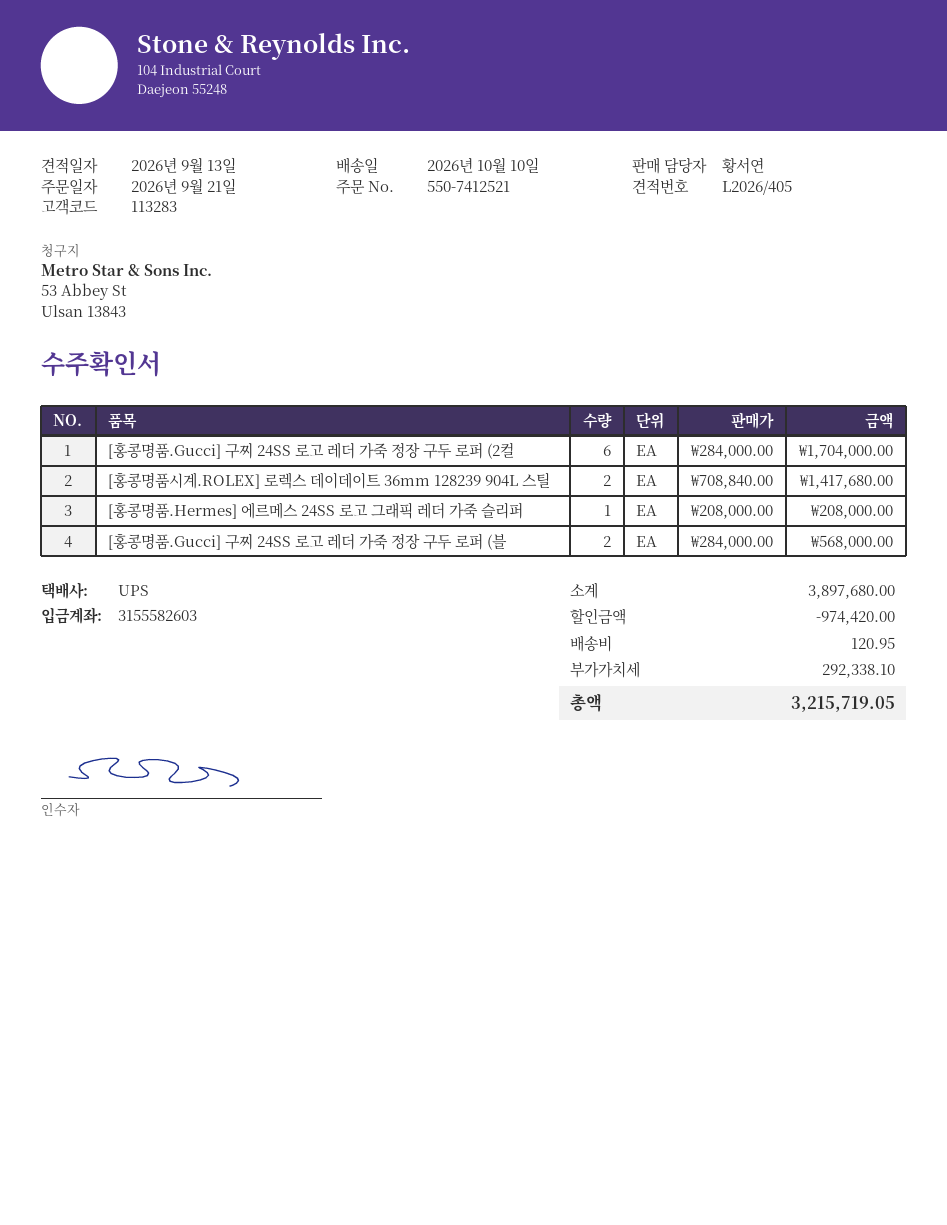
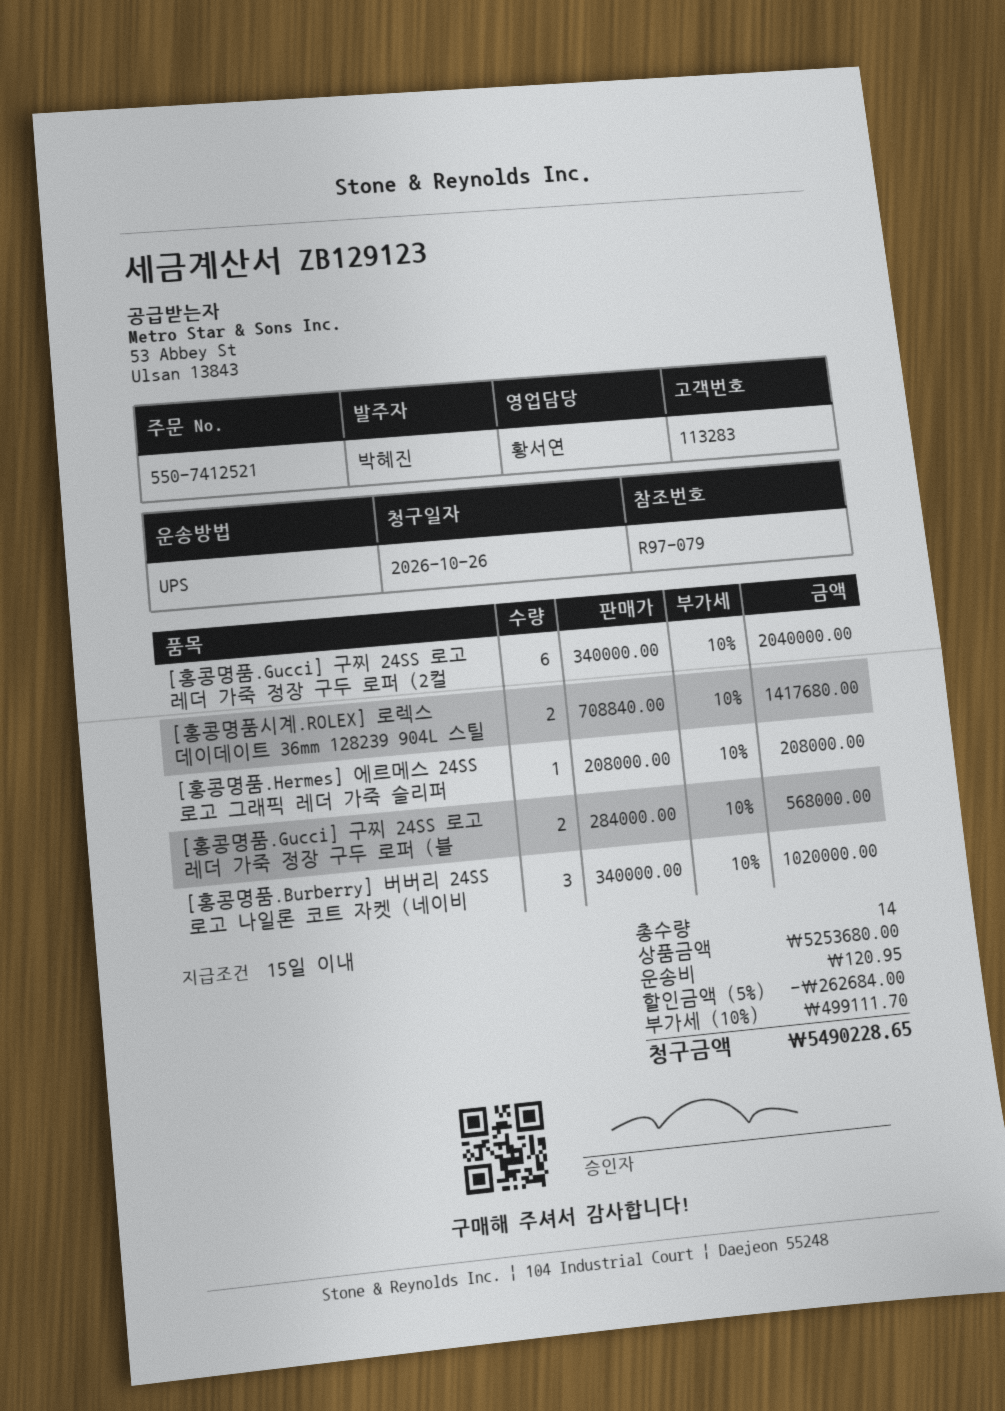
[홍콩명품.Gucci] 구찌 24SS 로고 레더 가죽 정장 구두 로퍼 (2컬: 6 x 284000.00 = 1704000.00 -> 6 x 340000.00 = 2040000.00
[홍콩명품.Burberry] 버버리 24SS 로고 나일론 코트 자켓 (네이비: none -> 3 x 340000.00 = 1020000.00
subtotal: 3897680.00 -> 5253680.00
discount: 974420.00 -> 262684.00
tax: 292338.10 -> 499111.70
total: 3215719.05 -> 5490228.65

